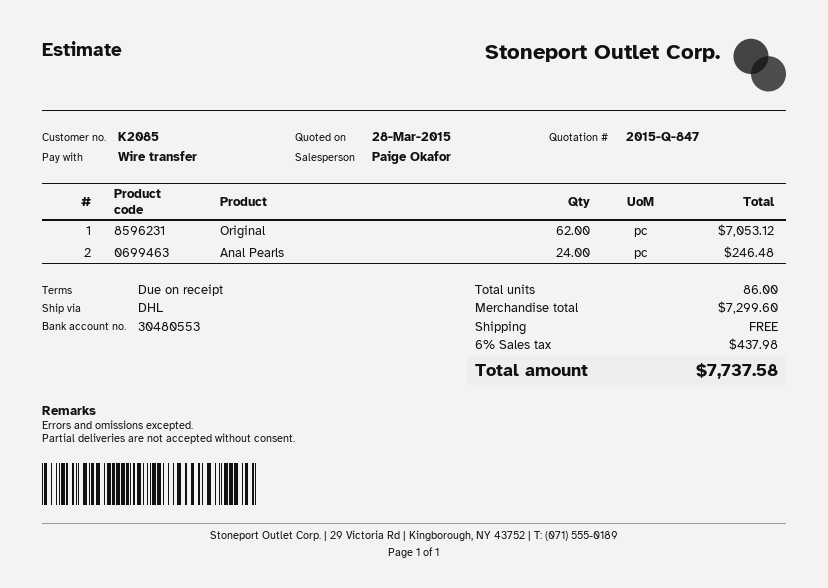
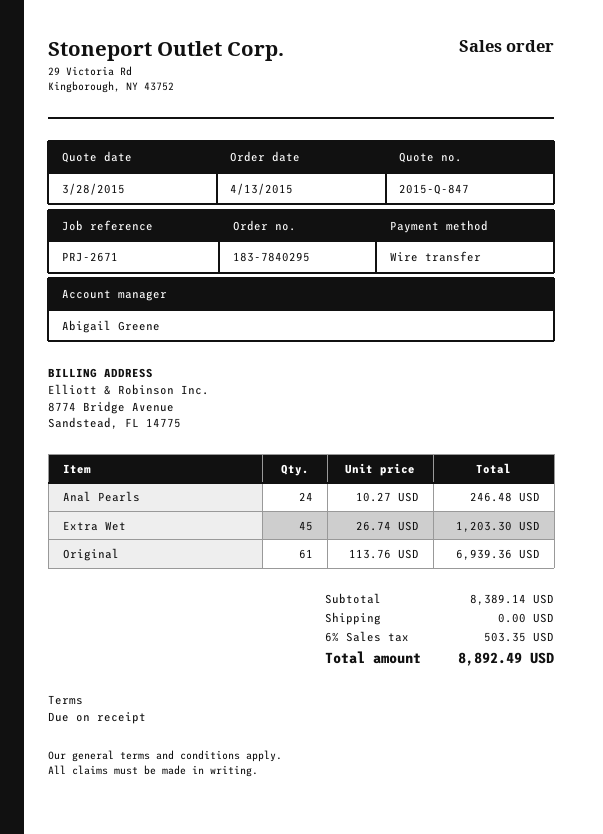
sales rep: Paige Okafor -> Abigail Greene
Original: 62 for 7053.12 -> 61 for 6939.36
Extra Wet: none -> 45 for 1203.30
subtotal: 7299.60 -> 8389.14
tax: 6% = 437.98 -> 6% = 503.35
total: 7737.58 -> 8892.49

